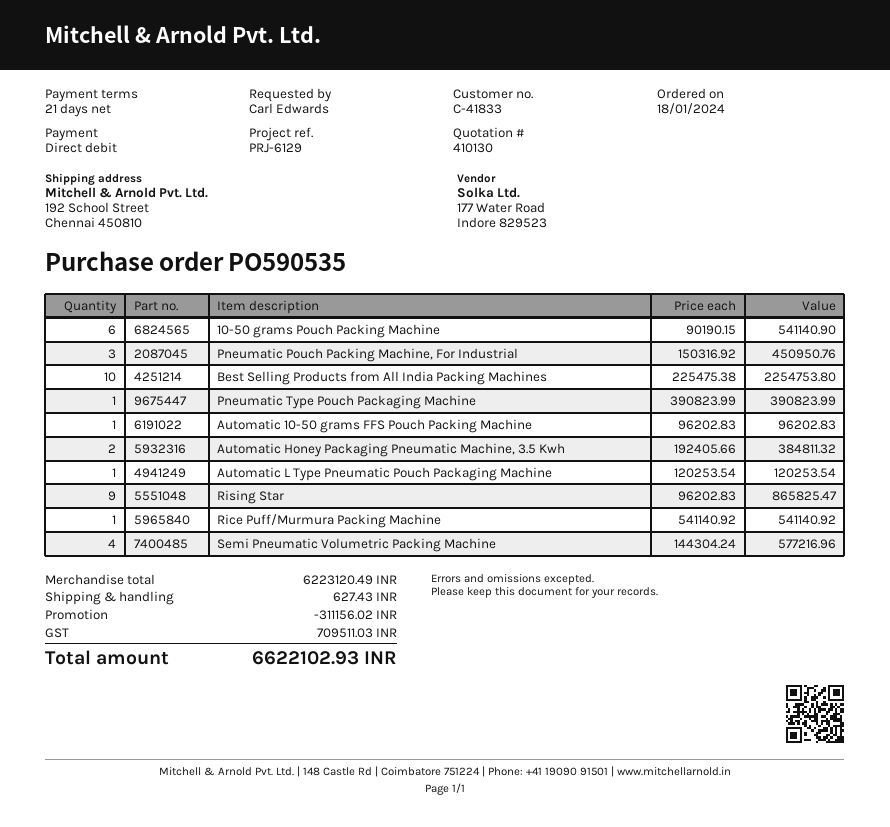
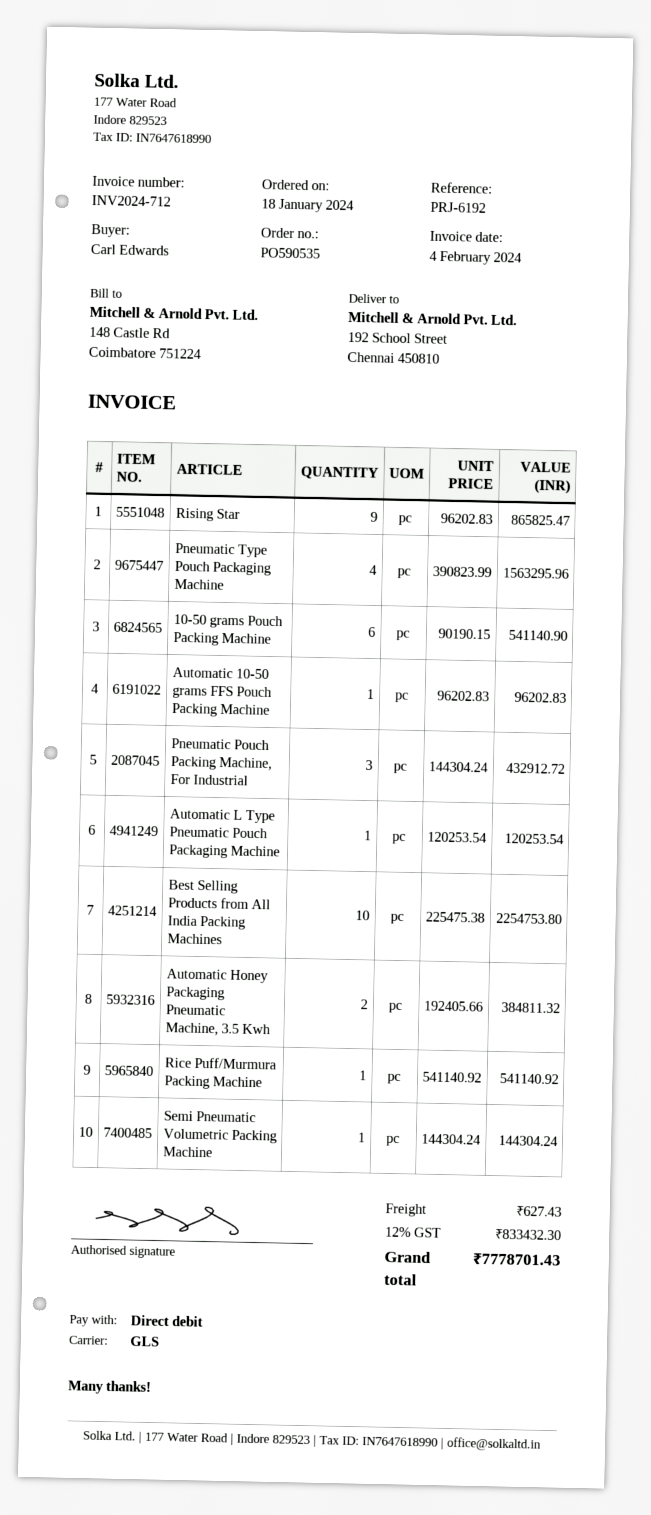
reference: PRJ-6129 -> PRJ-6192
Pneumatic Pouch Packing Machine, For Industrial: 3 x 150316.92 = 450950.76 -> 3 x 144304.24 = 432912.72
Pneumatic Type Pouch Packaging Machine: 1 x 390823.99 = 390823.99 -> 4 x 390823.99 = 1563295.96
Semi Pneumatic Volumetric Packing Machine: 4 x 144304.24 = 577216.96 -> 1 x 144304.24 = 144304.24
discount: 311156.02 -> none
tax: 709511.03 -> 833432.30
total: 6622102.93 -> 7778701.43

